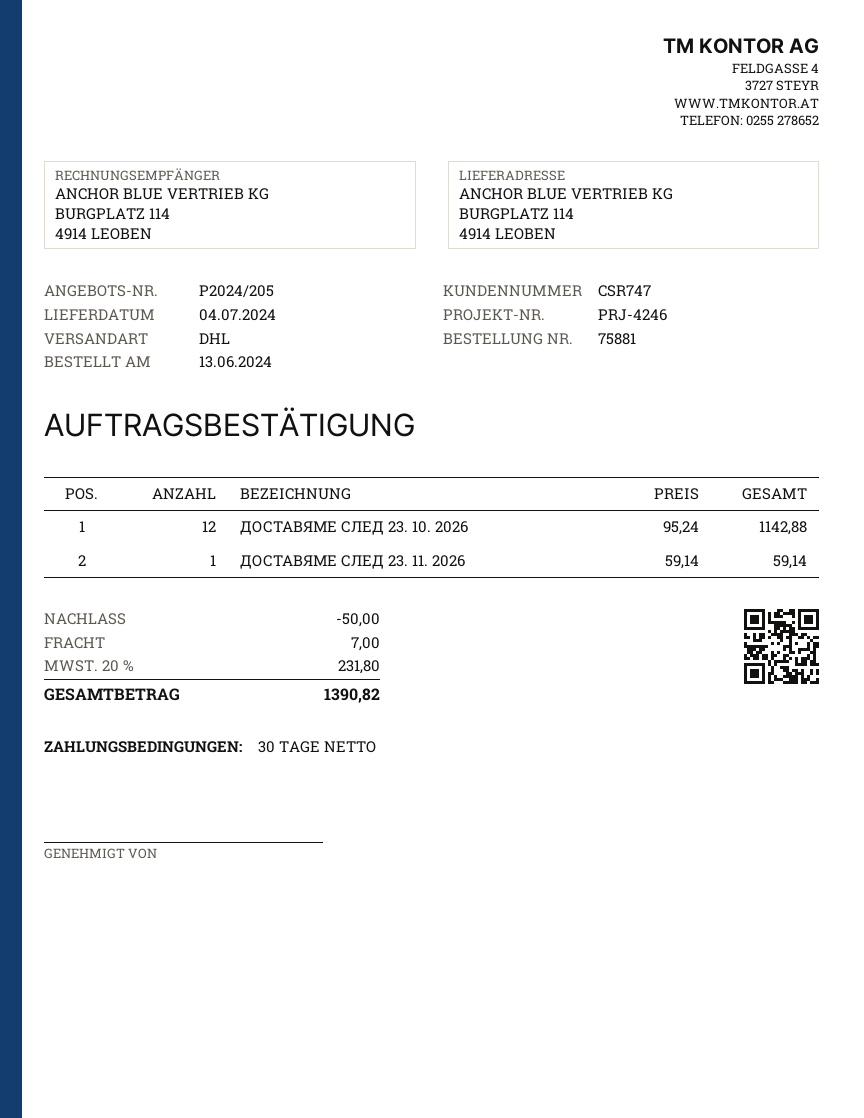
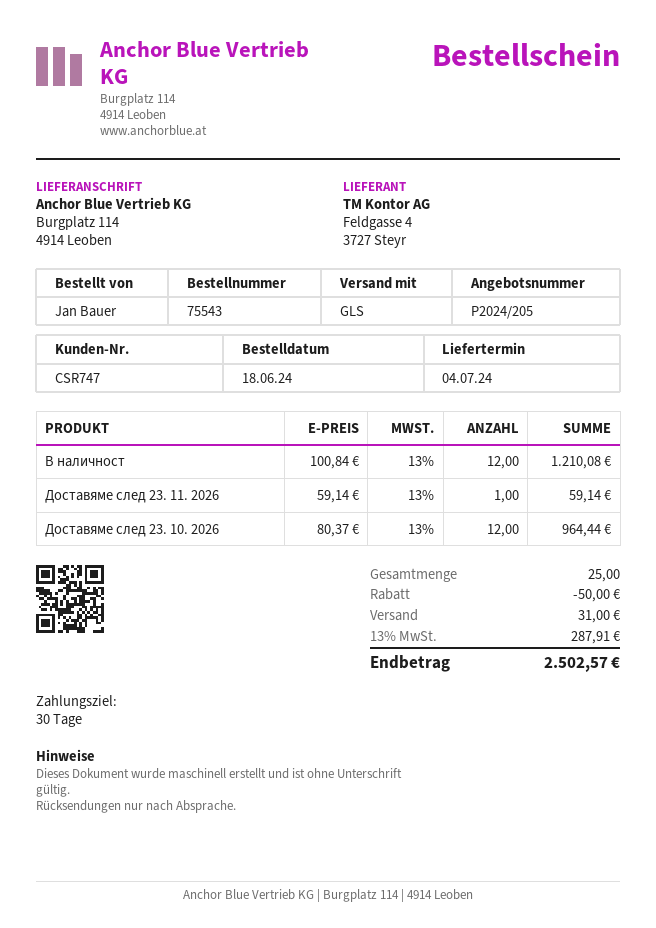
order number: 75881 -> 75543
order date: 2024-06-13 -> 2024-06-18
shipping method: DHL -> GLS
ДОСТАВЯМЕ СЛЕД 23. 10. 2026: 12 x 95.24 = 1142.88 -> 12 x 80.37 = 964.44
В наличност: none -> 12 x 100.84 = 1210.08
shipping: 7.00 -> 31.00
tax: 20% = 231.80 -> 13% = 287.91
total: 1390.82 -> 2502.57

